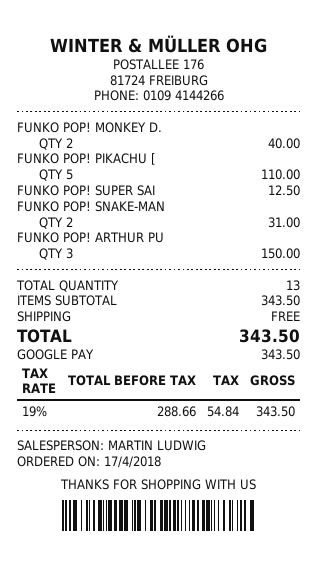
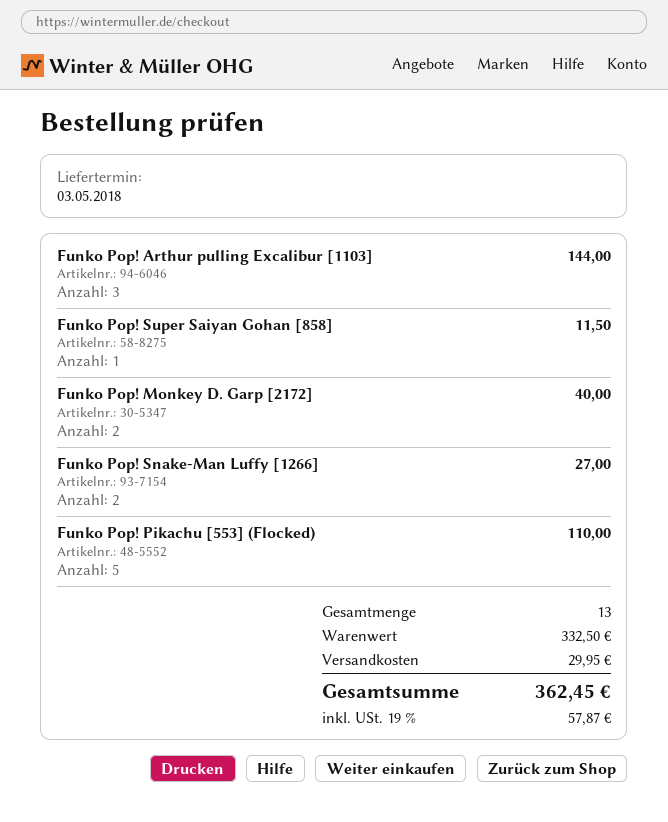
FUNKO POP! SUPER SAI: 1 for 12.50 -> 1 for 11.50
FUNKO POP! SNAKE-MAN: 2 for 31.00 -> 2 for 27.00
FUNKO POP! ARTHUR PU: 3 for 150.00 -> 3 for 144.00
subtotal: 343.50 -> 332.50
shipping: 0.00 -> 29.95
tax: 19% = 54.84 -> 19% = 57.87
total: 343.50 -> 362.45

